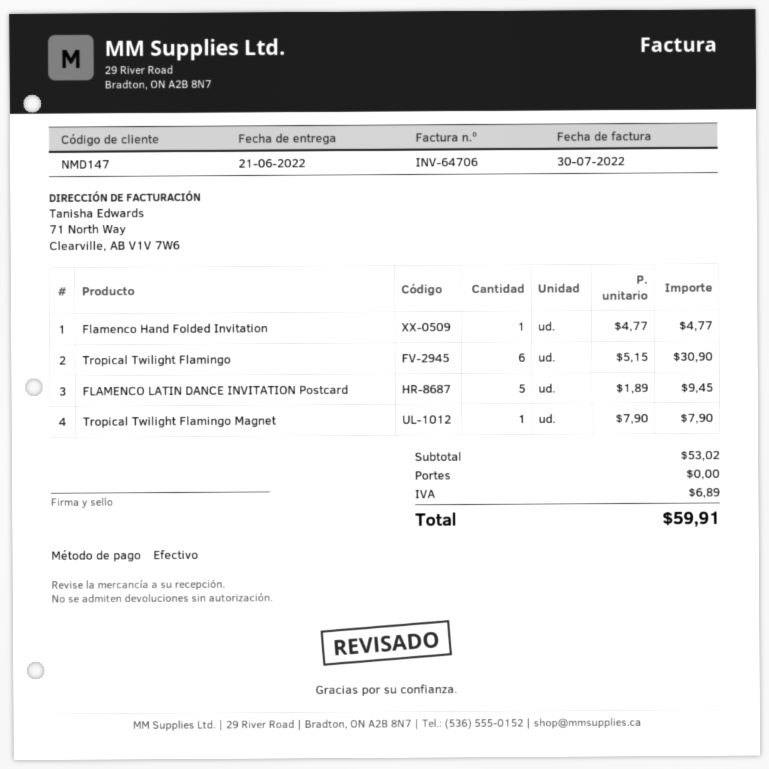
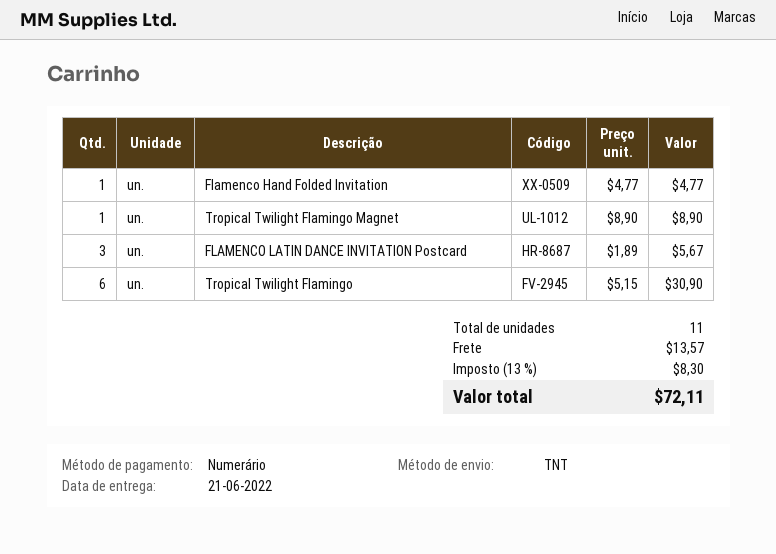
FLAMENCO LATIN DANCE INVITATION Postcard: 5 x 1.89 = 9.45 -> 3 x 1.89 = 5.67
Tropical Twilight Flamingo Magnet: 1 x 7.90 = 7.90 -> 1 x 8.90 = 8.90
shipping: 0.00 -> 13.57
tax: 6.89 -> 8.30
total: 59.91 -> 72.11

